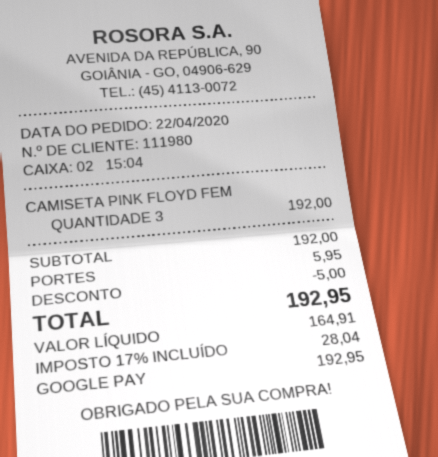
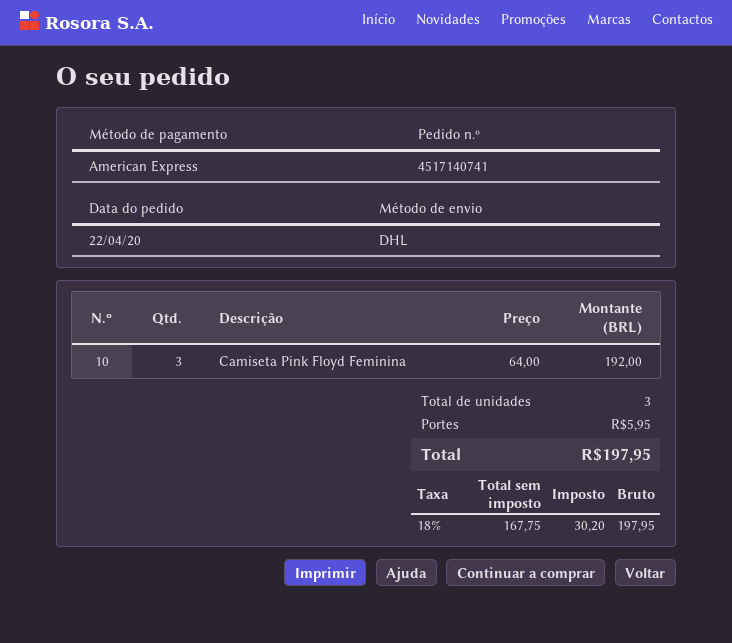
payment method: Google Pay -> American Express
discount: 5.00 -> none
net: 164.91 -> 167.75
tax: 17% = 28.04 -> 18% = 30.20
total: 192.95 -> 197.95

